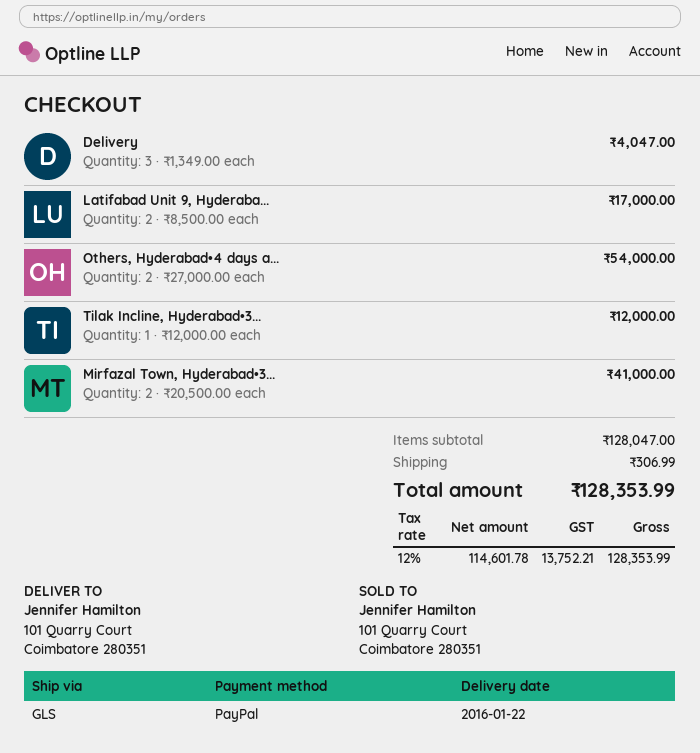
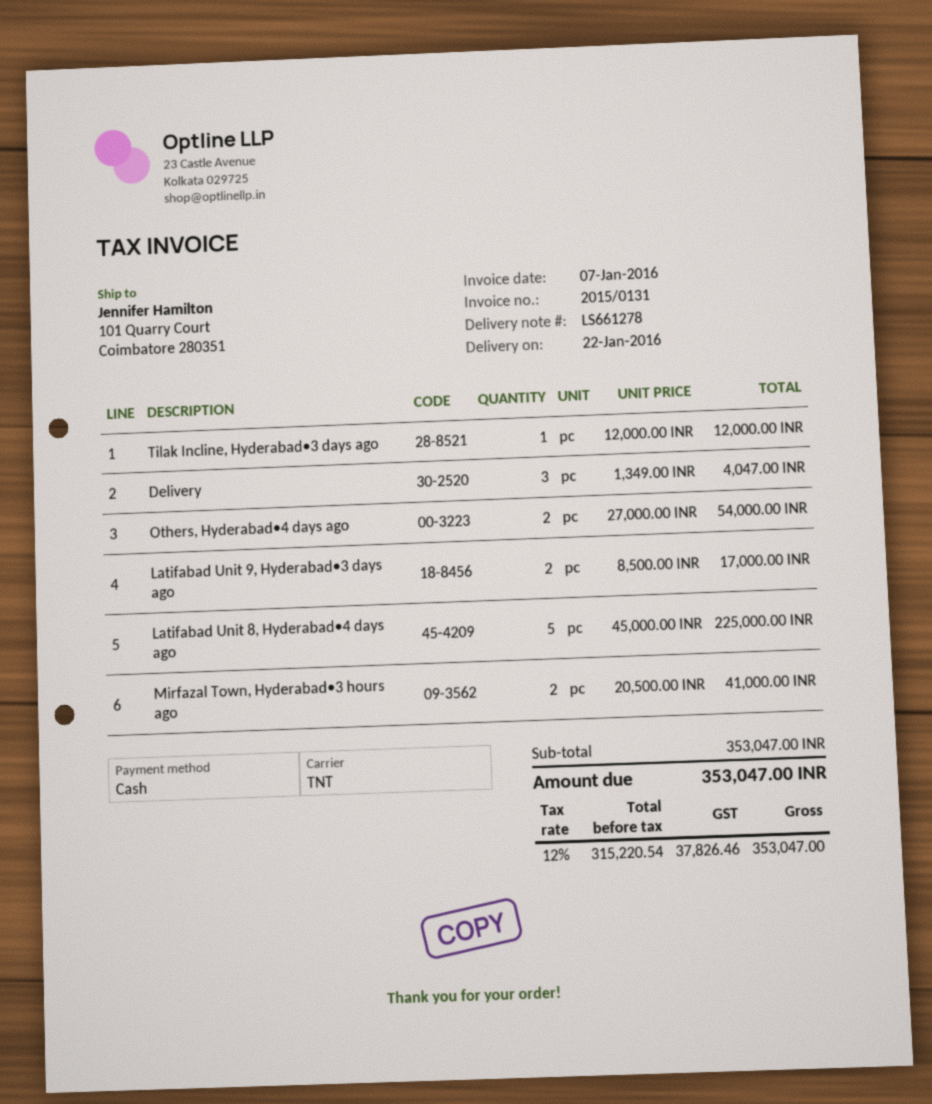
payment method: PayPal -> cash
shipping method: GLS -> TNT
Latifabad Unit 8, Hyderabad•4 days ago: none -> 5 x 45000.00 = 225000.00
subtotal: 128047.00 -> 353047.00
shipping: 306.99 -> none
net: 114601.78 -> 315220.54
tax: 12% = 13752.21 -> 12% = 37826.46
total: 128353.99 -> 353047.00

